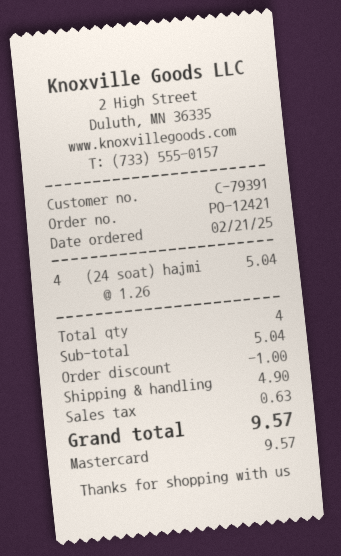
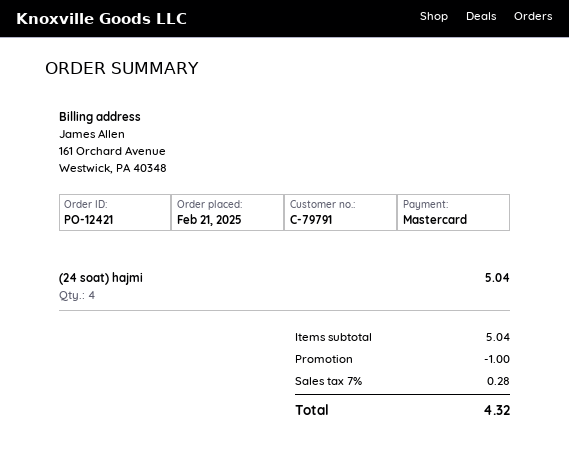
customer number: C-79391 -> C-79791
shipping: 4.90 -> none
tax: 0.63 -> 0.28
total: 9.57 -> 4.32

